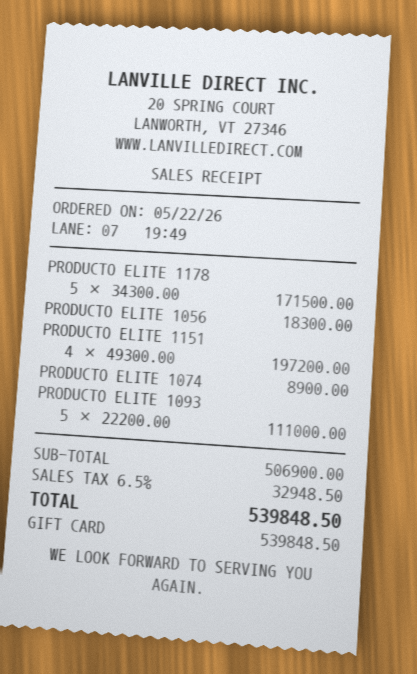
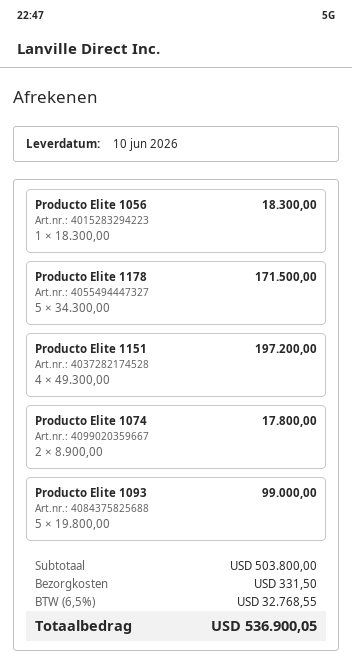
PRODUCTO ELITE 1074: 1 x 8900.00 = 8900.00 -> 2 x 8900.00 = 17800.00
PRODUCTO ELITE 1093: 5 x 22200.00 = 111000.00 -> 5 x 19800.00 = 99000.00
subtotal: 506900.00 -> 503800.00
shipping: none -> 331.50
tax: 6.5% = 32948.50 -> 6.5% = 32768.55
total: 539848.50 -> 536900.05

